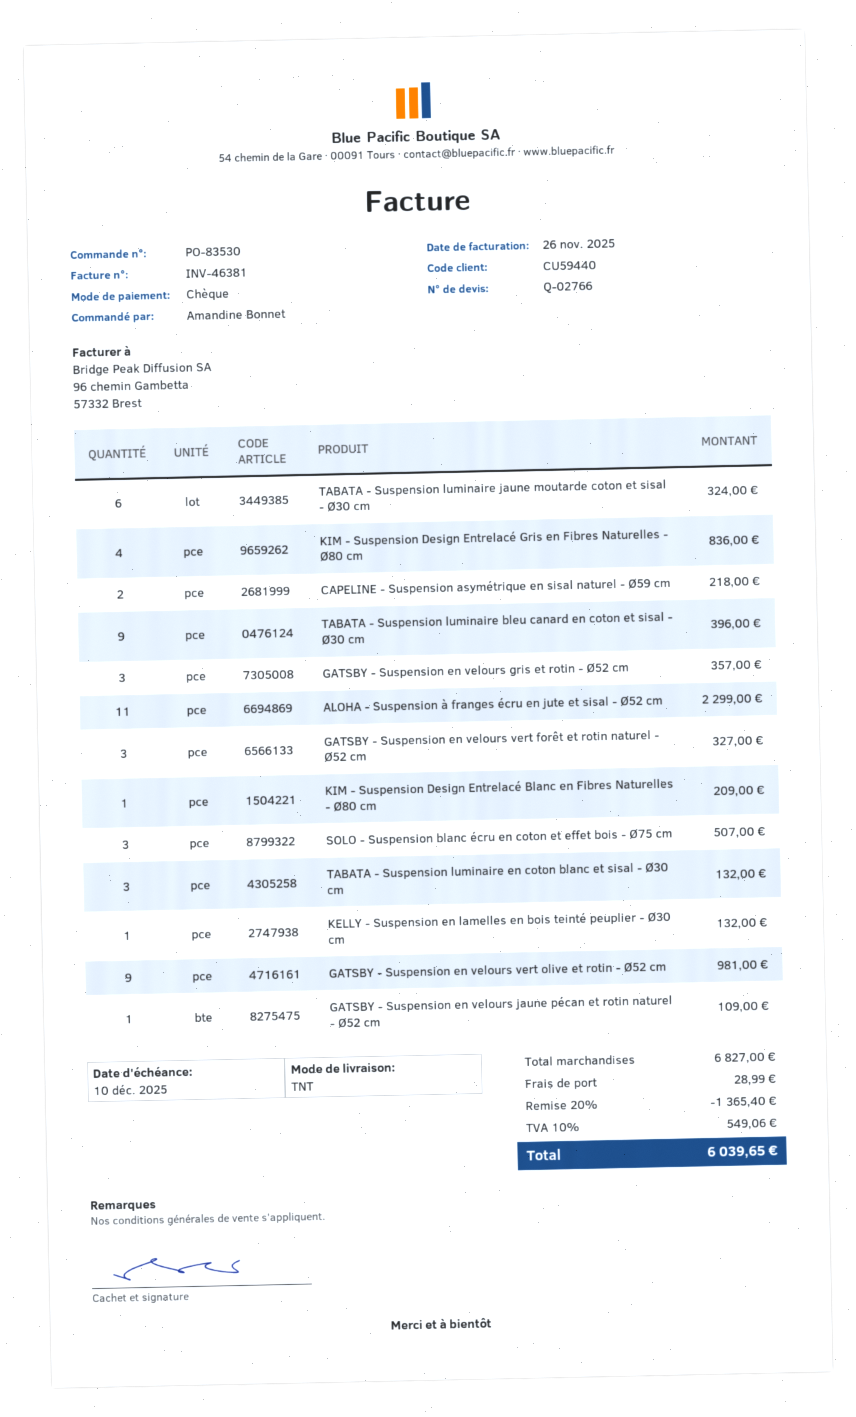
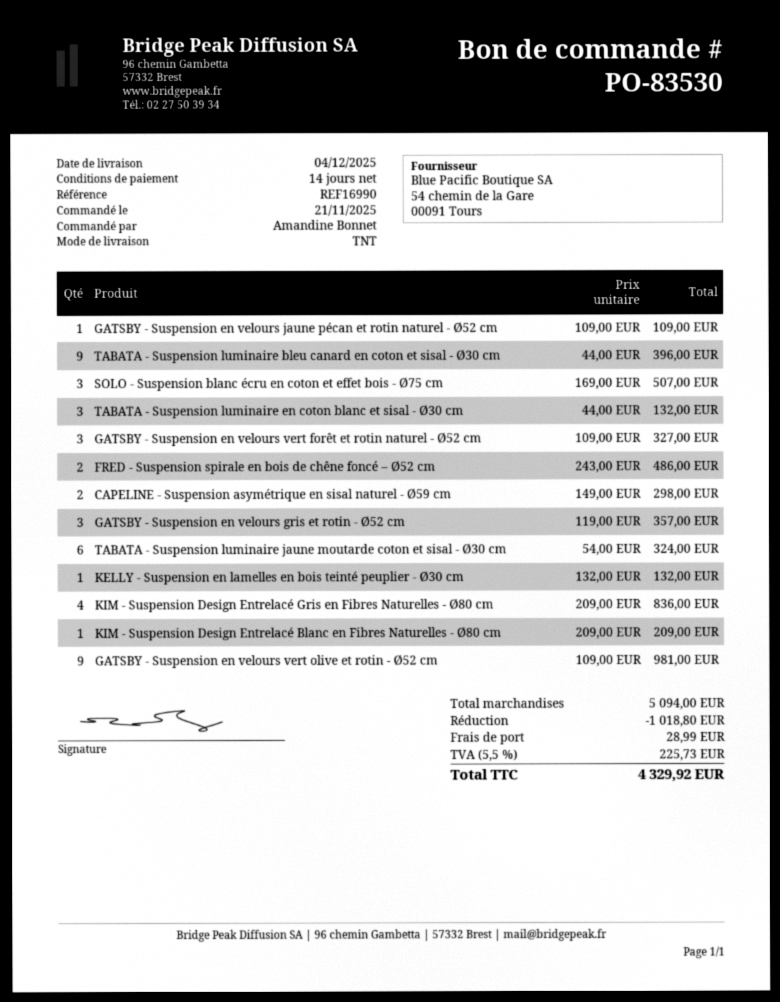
CAPELINE - Suspension asymétrique en sisal naturel - Ø59 cm: 2 for 218.00 -> 2 for 298.00
ALOHA - Suspension à franges écru en jute et sisal - Ø52 cm: 11 for 2299.00 -> none
FRED - Suspension spirale en bois de chêne foncé – Ø52 cm: none -> 2 for 486.00
subtotal: 6827.00 -> 5094.00
discount: 1365.40 -> 1018.80
tax: 10% = 549.06 -> 5.5% = 225.73
total: 6039.65 -> 4329.92

